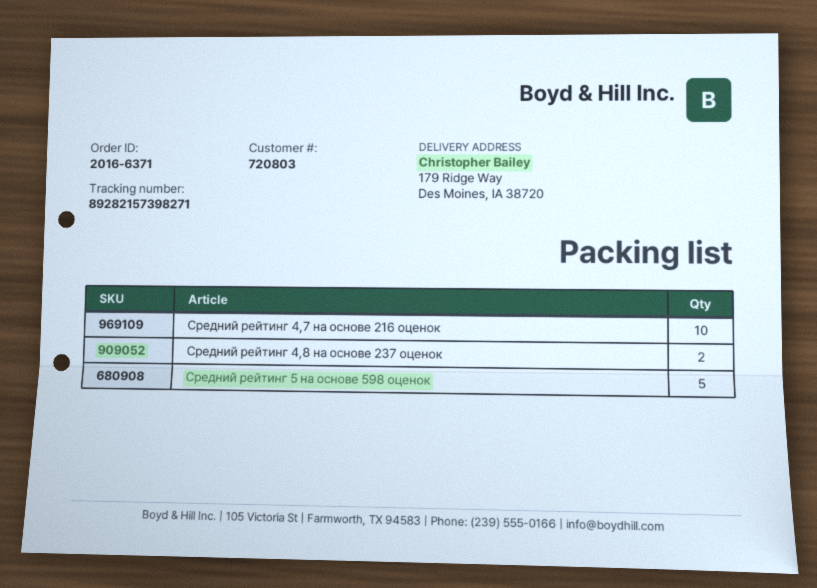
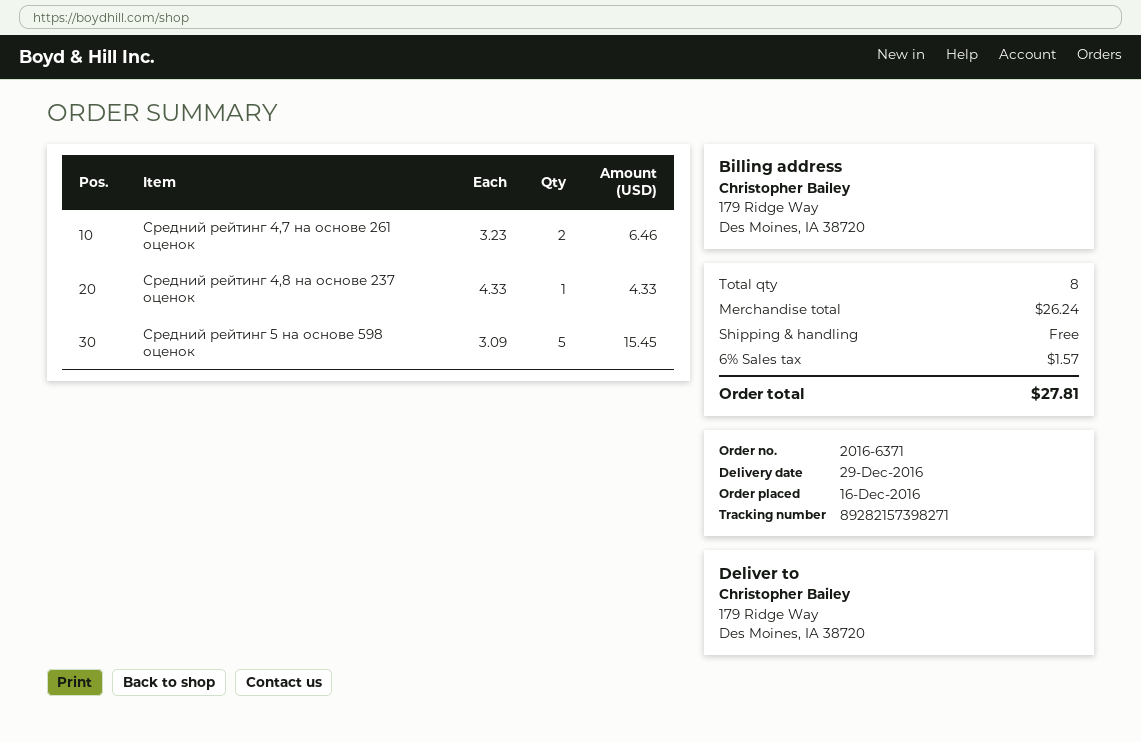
Средний рейтинг 4,7 на основе 216 оценок: 10 -> none
Средний рейтинг 4,8 на основе 237 оценок: 2 -> 1
Средний рейтинг 4,7 на основе 261 оценок: none -> 2

